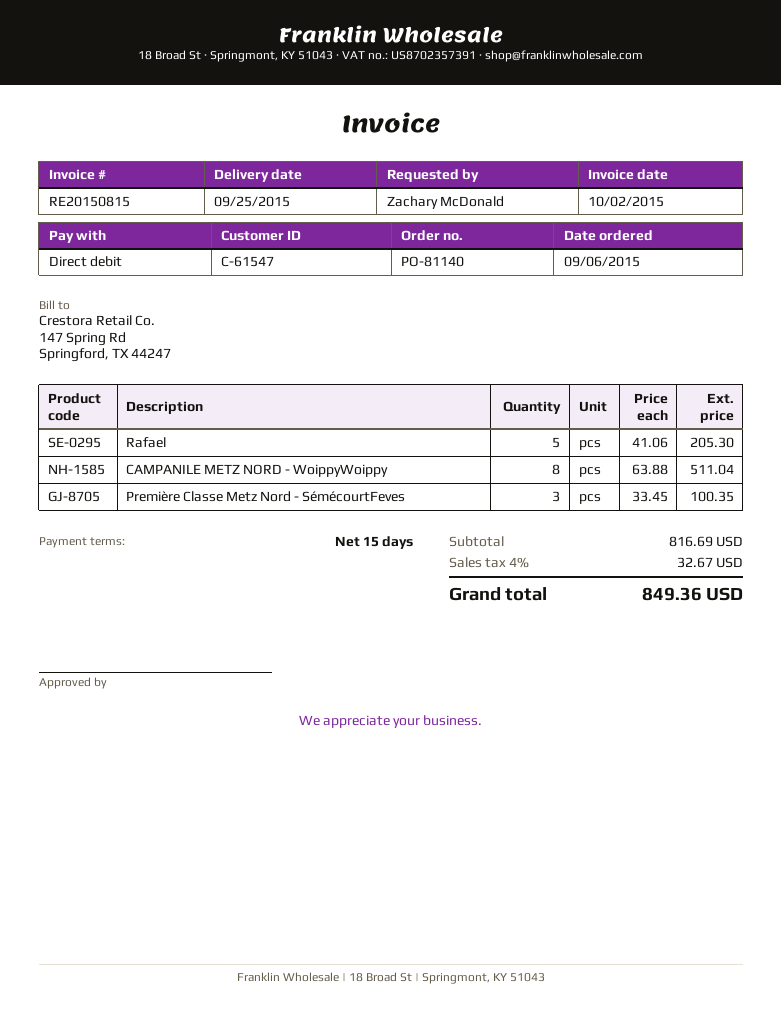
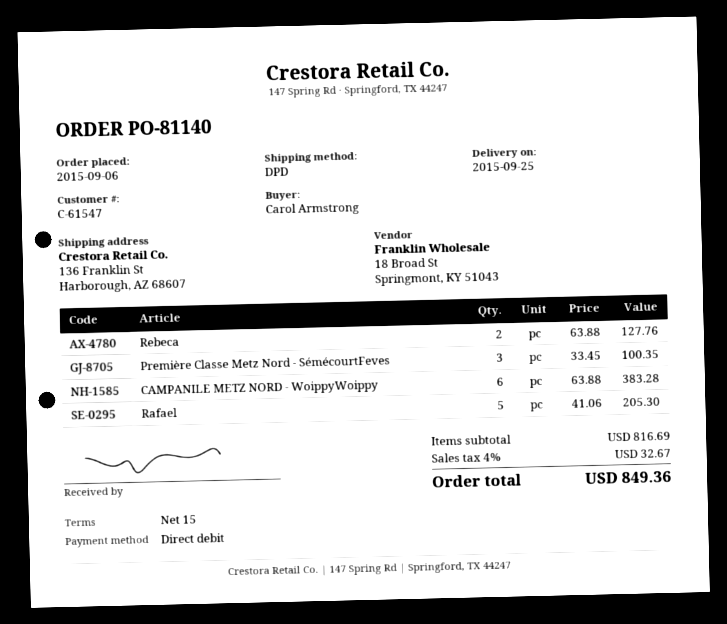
ordered by: Zachary McDonald -> Carol Armstrong
CAMPANILE METZ NORD - WoippyWoippy: 8 x 63.88 = 511.04 -> 6 x 63.88 = 383.28
Rebeca: none -> 2 x 63.88 = 127.76

